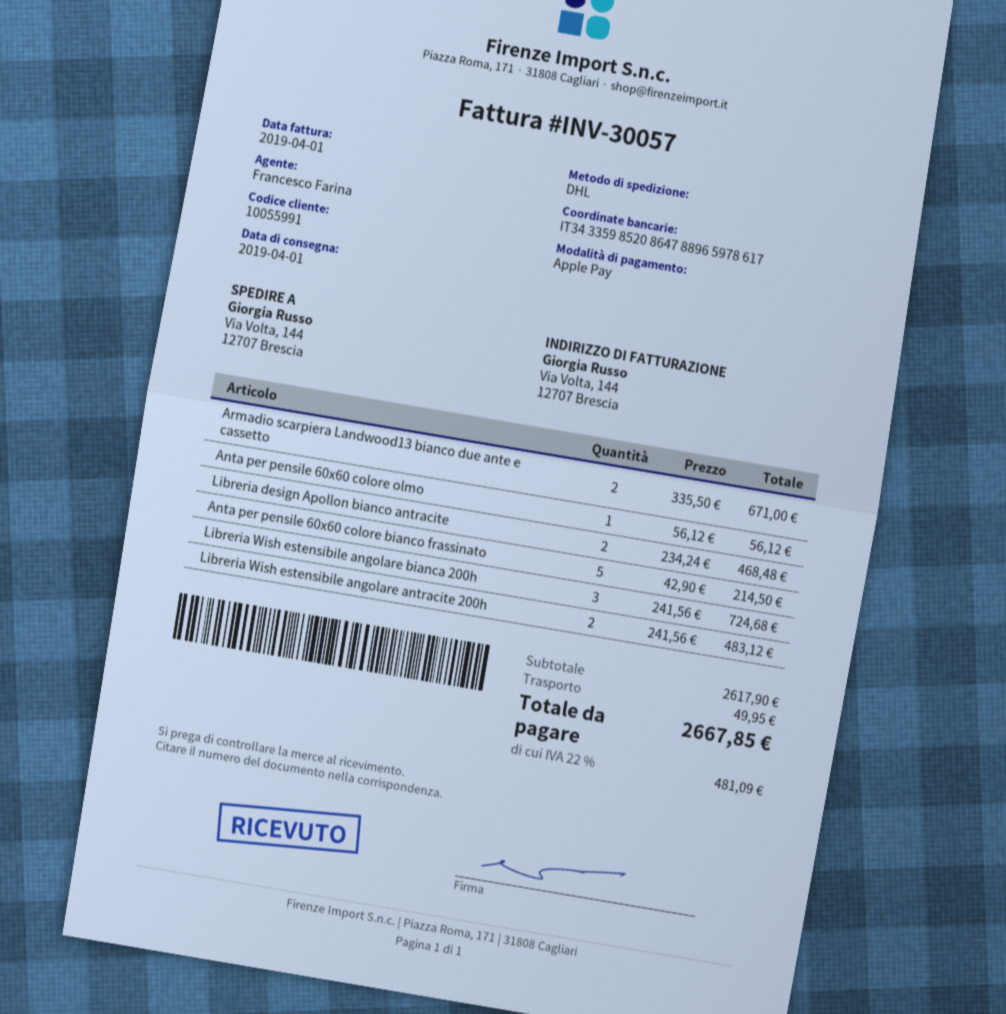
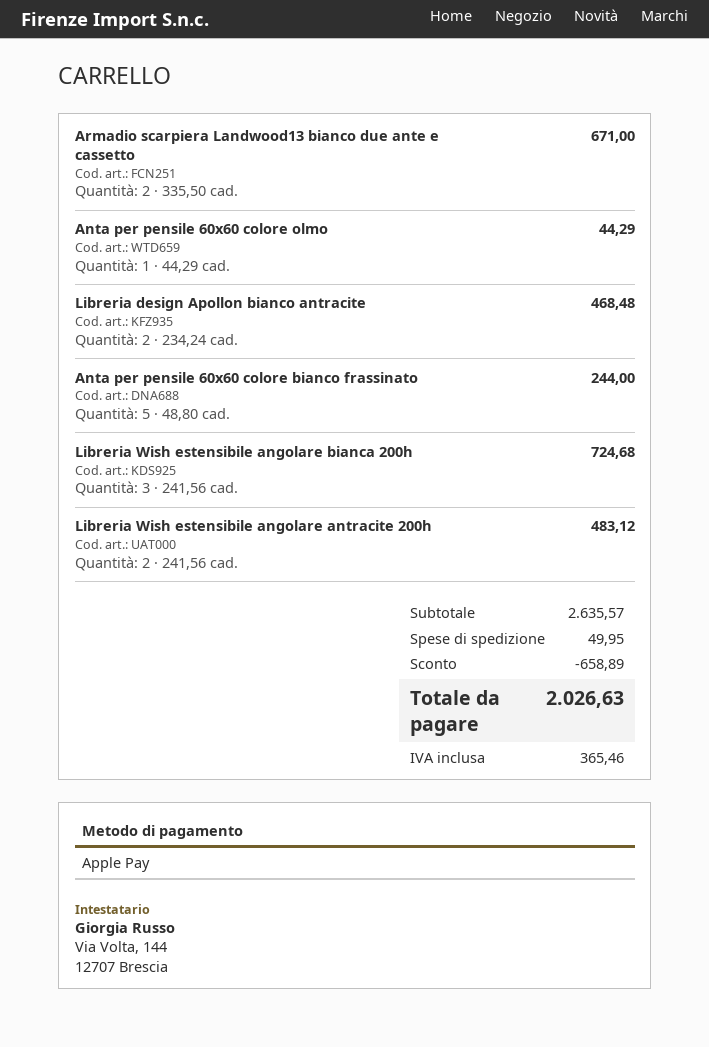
Anta per pensile 60x60 colore olmo: 1 x 56.12 = 56.12 -> 1 x 44.29 = 44.29
Anta per pensile 60x60 colore bianco frassinato: 5 x 42.90 = 214.50 -> 5 x 48.80 = 244.00
subtotal: 2617.90 -> 2635.57
discount: none -> 658.89
tax: 481.09 -> 365.46
total: 2667.85 -> 2026.63

